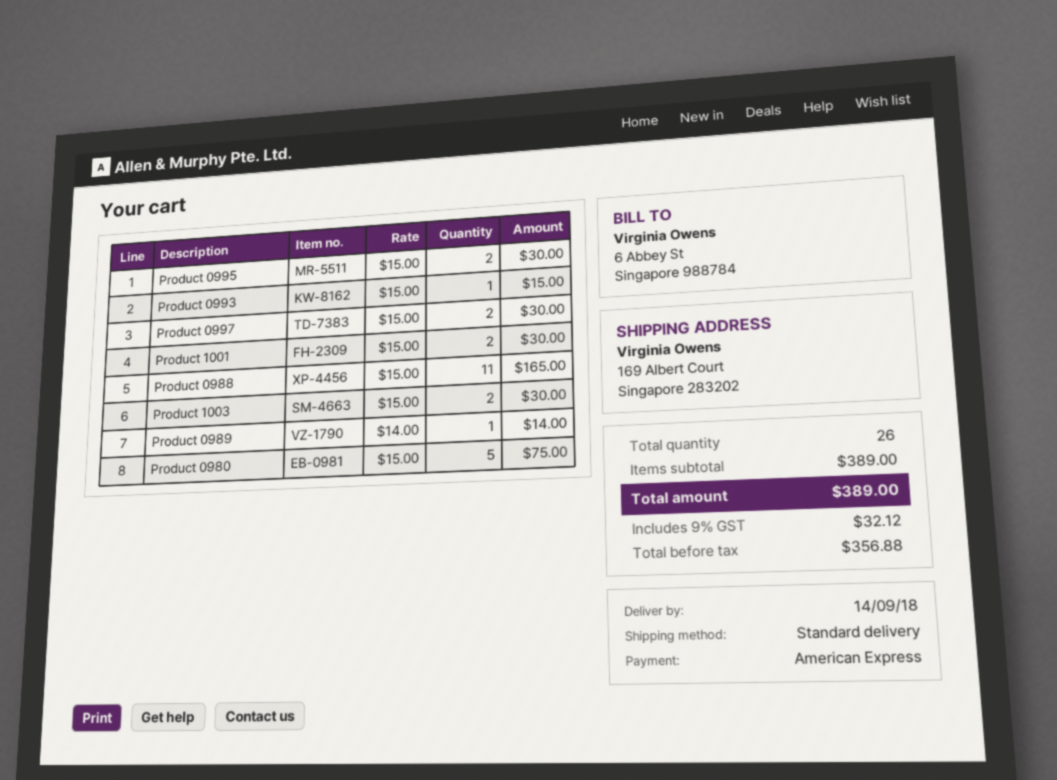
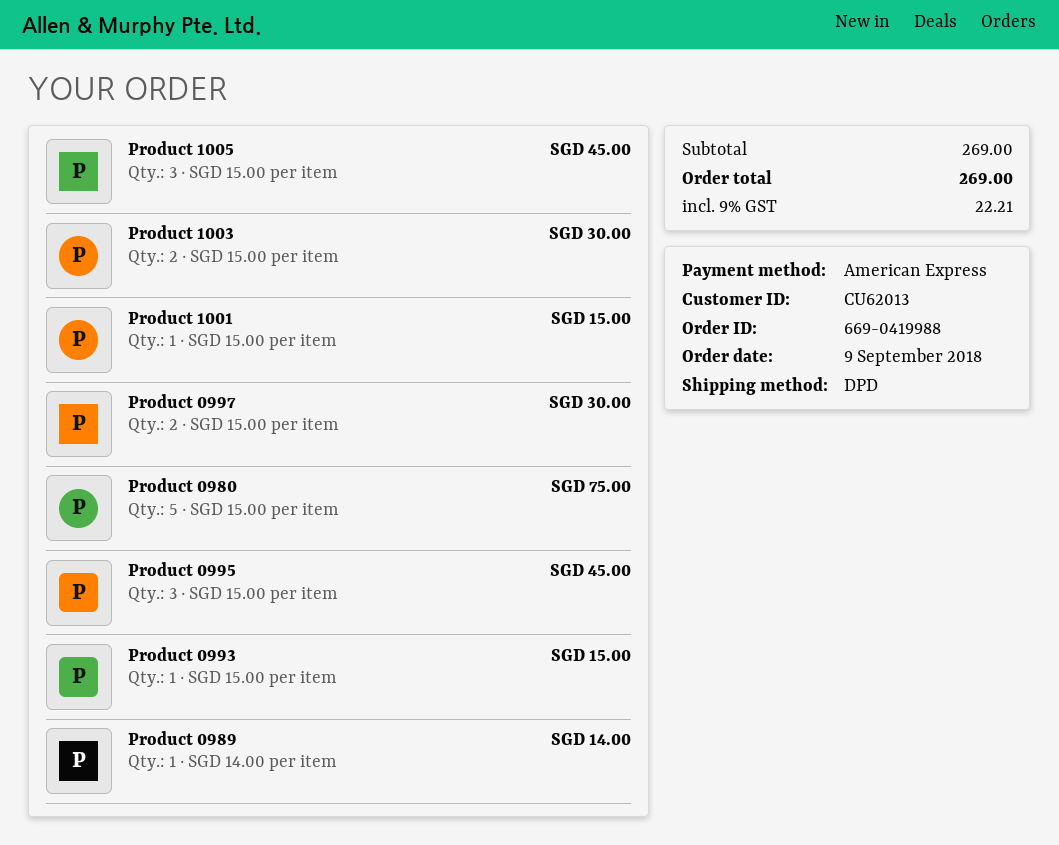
shipping method: standard -> DPD
Product 0995: 2 x 15.00 = 30.00 -> 3 x 15.00 = 45.00
Product 1001: 2 x 15.00 = 30.00 -> 1 x 15.00 = 15.00
Product 0988: 11 x 15.00 = 165.00 -> none
Product 1005: none -> 3 x 15.00 = 45.00
subtotal: 389.00 -> 269.00
tax: 9% = 32.12 -> 9% = 22.21
total: 389.00 -> 269.00

